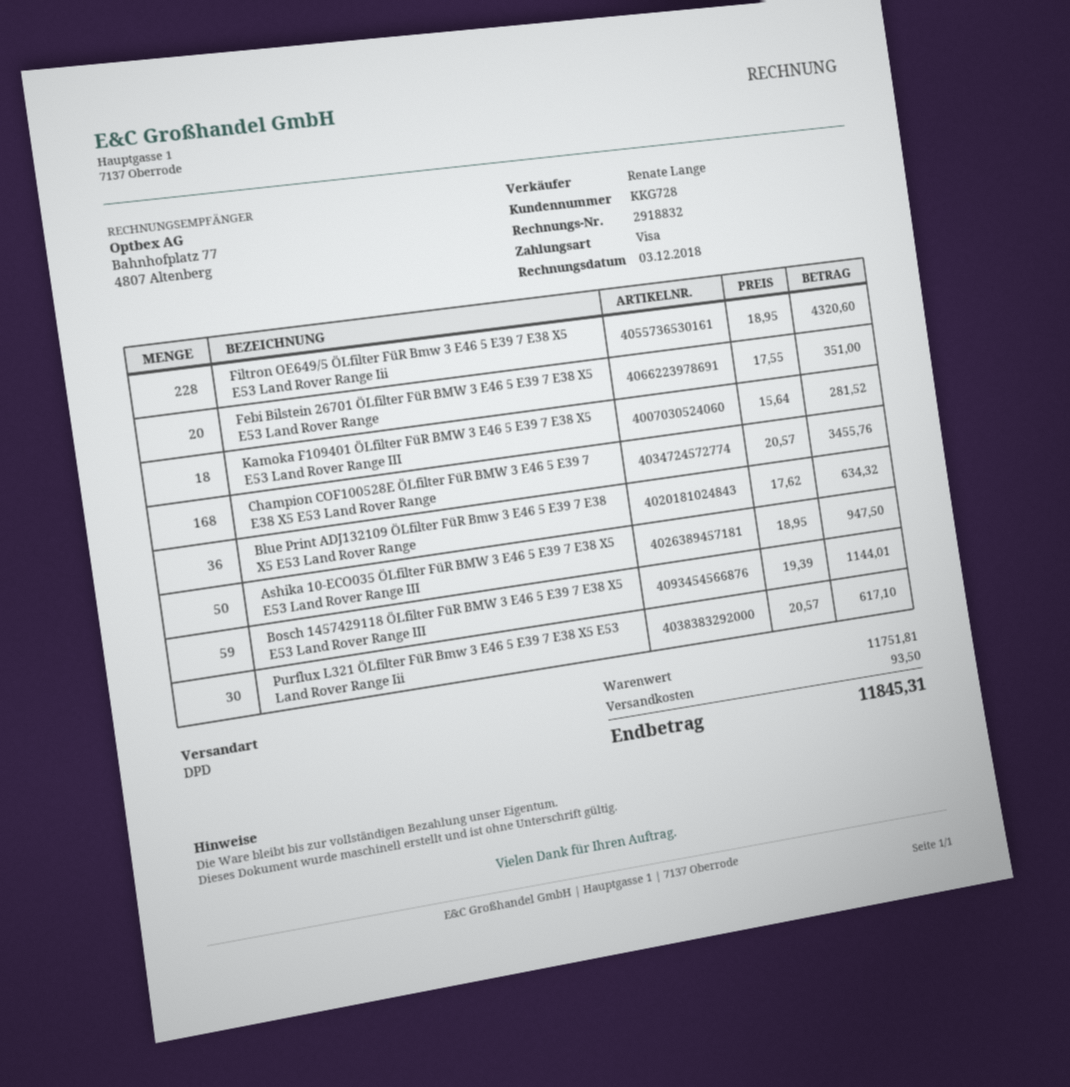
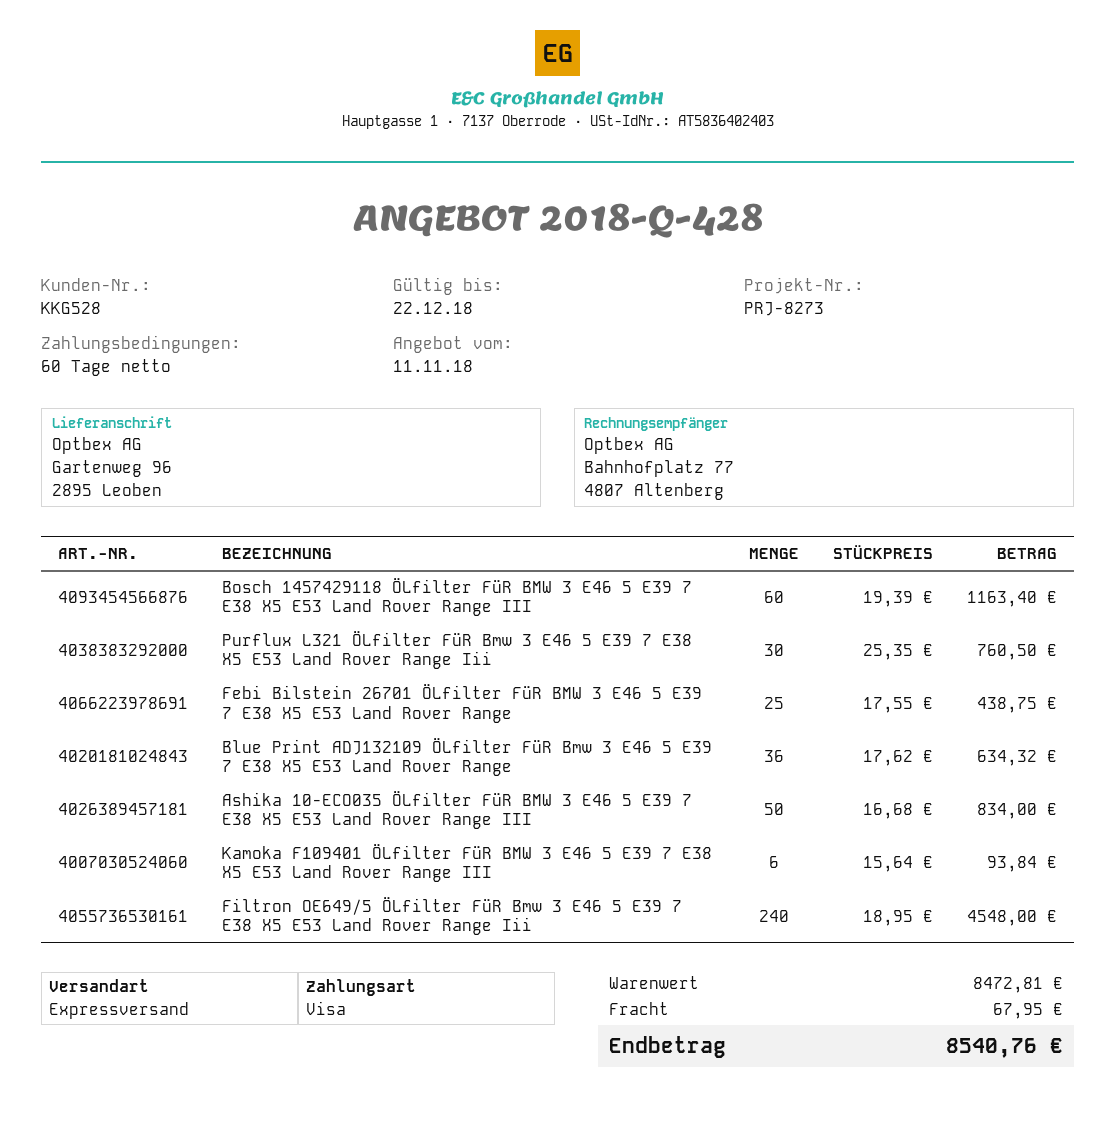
customer number: KKG728 -> KKG528
shipping method: DPD -> express
Filtron OE649/5 ÖLfilter FüR Bmw 3 E46 5 E39 7 E38 X5 E53 Land Rover Range Iii: 228 x 18.95 = 4320.60 -> 240 x 18.95 = 4548.00
Febi Bilstein 26701 ÖLfilter FüR BMW 3 E46 5 E39 7 E38 X5 E53 Land Rover Range: 20 x 17.55 = 351.00 -> 25 x 17.55 = 438.75
Kamoka F109401 ÖLfilter FüR BMW 3 E46 5 E39 7 E38 X5 E53 Land Rover Range III: 18 x 15.64 = 281.52 -> 6 x 15.64 = 93.84
Champion COF100528E ÖLfilter FüR BMW 3 E46 5 E39 7 E38 X5 E53 Land Rover Range: 168 x 20.57 = 3455.76 -> none
Ashika 10-ECO035 ÖLfilter FüR BMW 3 E46 5 E39 7 E38 X5 E53 Land Rover Range III: 50 x 18.95 = 947.50 -> 50 x 16.68 = 834.00
Bosch 1457429118 ÖLfilter FüR BMW 3 E46 5 E39 7 E38 X5 E53 Land Rover Range III: 59 x 19.39 = 1144.01 -> 60 x 19.39 = 1163.40
Purflux L321 ÖLfilter FüR Bmw 3 E46 5 E39 7 E38 X5 E53 Land Rover Range Iii: 30 x 20.57 = 617.10 -> 30 x 25.35 = 760.50
subtotal: 11751.81 -> 8472.81
shipping: 93.50 -> 67.95
total: 11845.31 -> 8540.76

